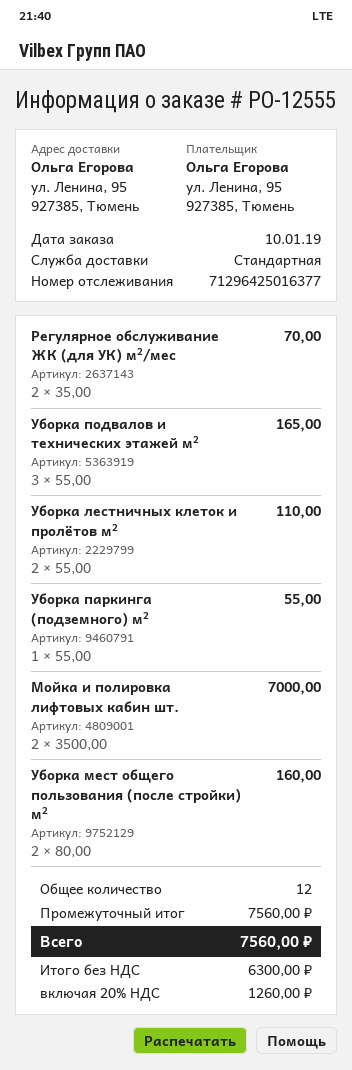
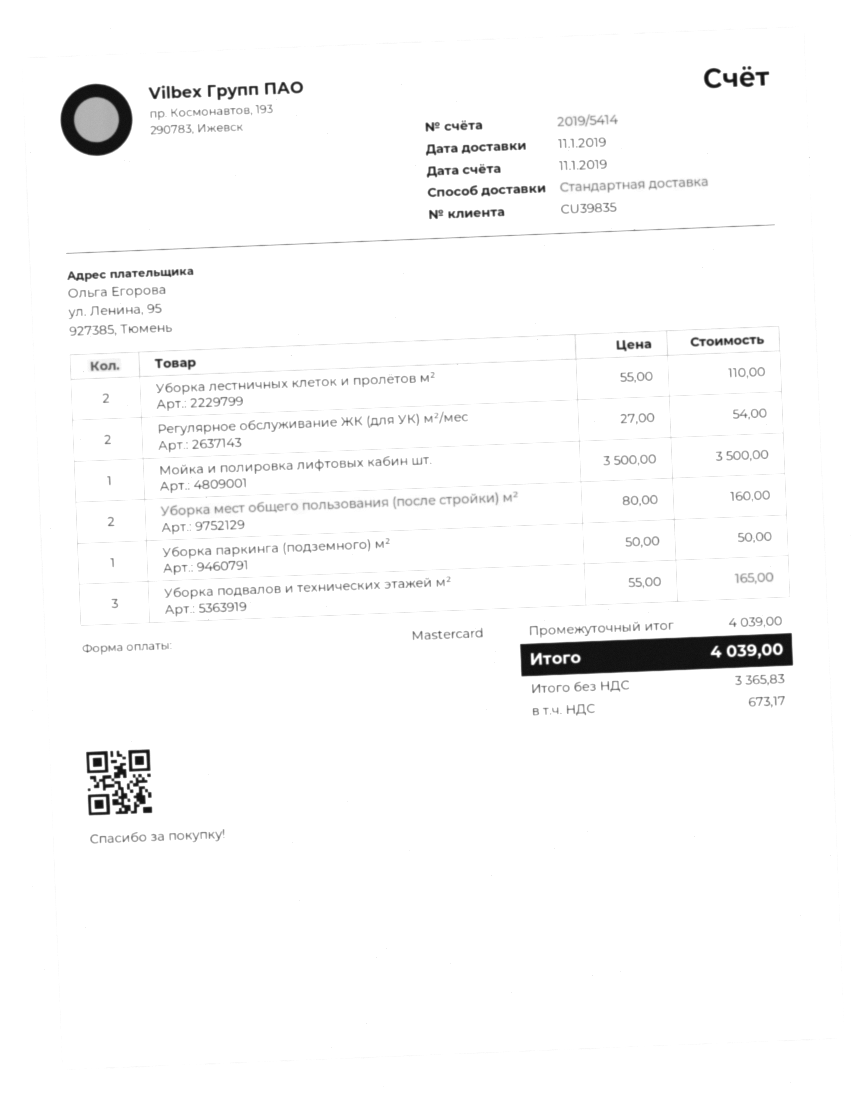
Регулярное обслуживание ЖК (для УК) м²/мес: 2 x 35.00 = 70.00 -> 2 x 27.00 = 54.00
Уборка паркинга (подземного) м²: 1 x 55.00 = 55.00 -> 1 x 50.00 = 50.00
Мойка и полировка лифтовых кабин шт.: 2 x 3500.00 = 7000.00 -> 1 x 3500.00 = 3500.00
subtotal: 7560.00 -> 4039.00
net: 6300.00 -> 3365.83
tax: 1260.00 -> 673.17
total: 7560.00 -> 4039.00

